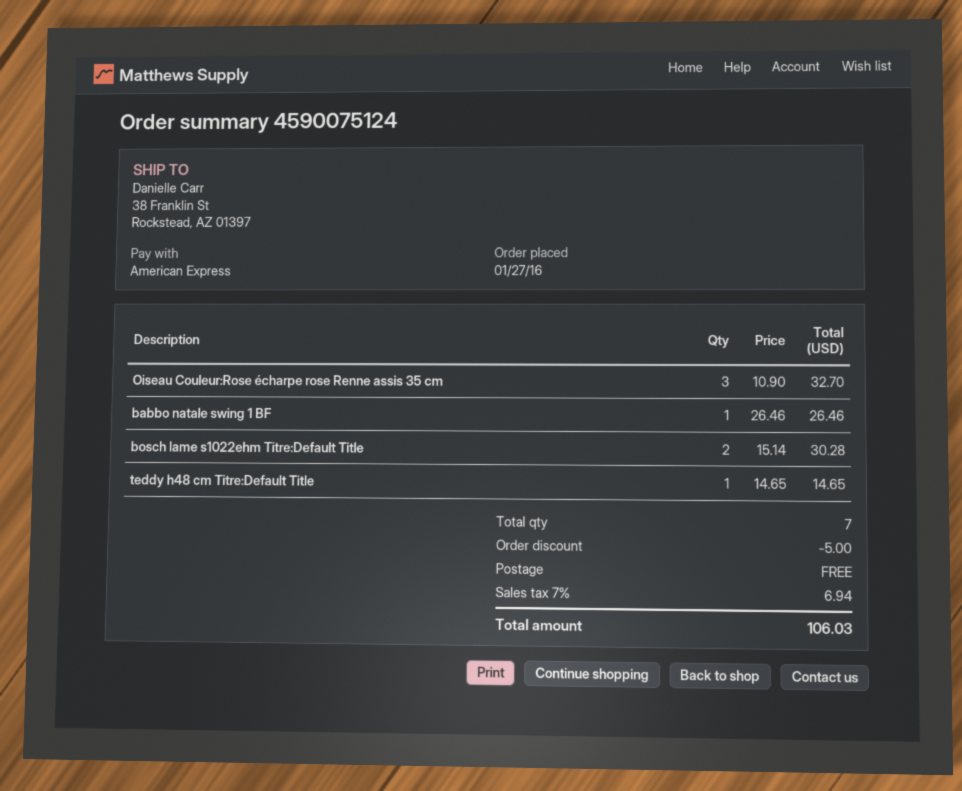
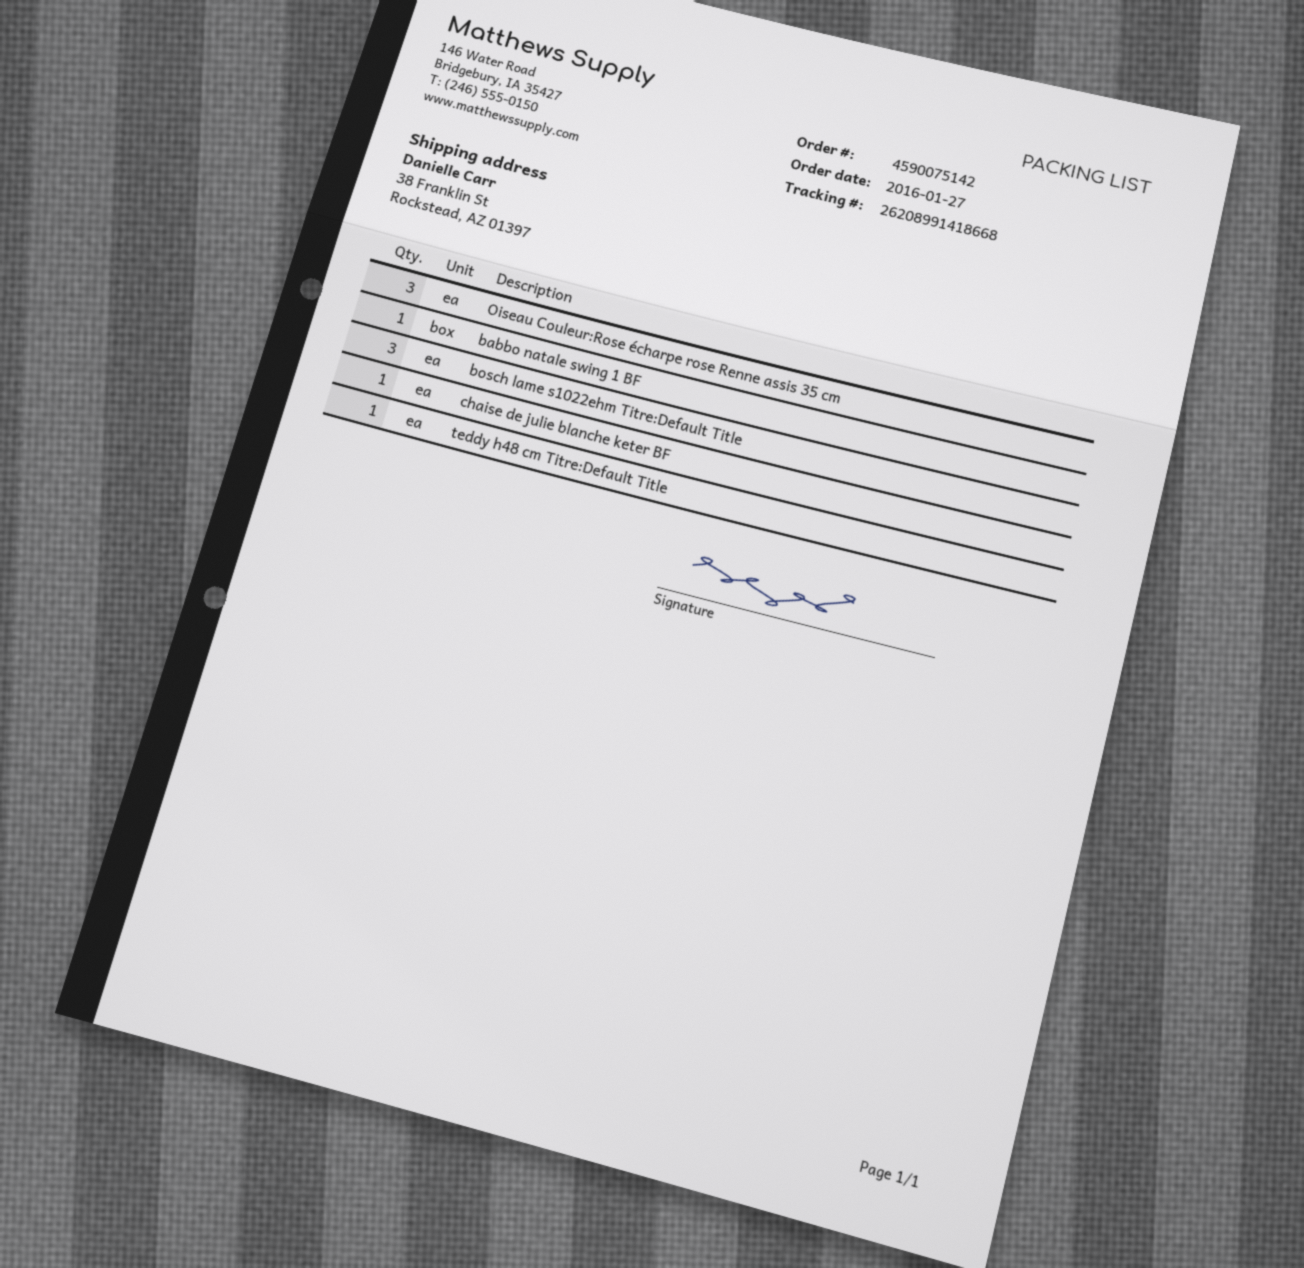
order number: 4590075124 -> 4590075142
bosch lame s1022ehm Titre:Default Title: 2 -> 3
chaise de julie blanche keter BF: none -> 1

